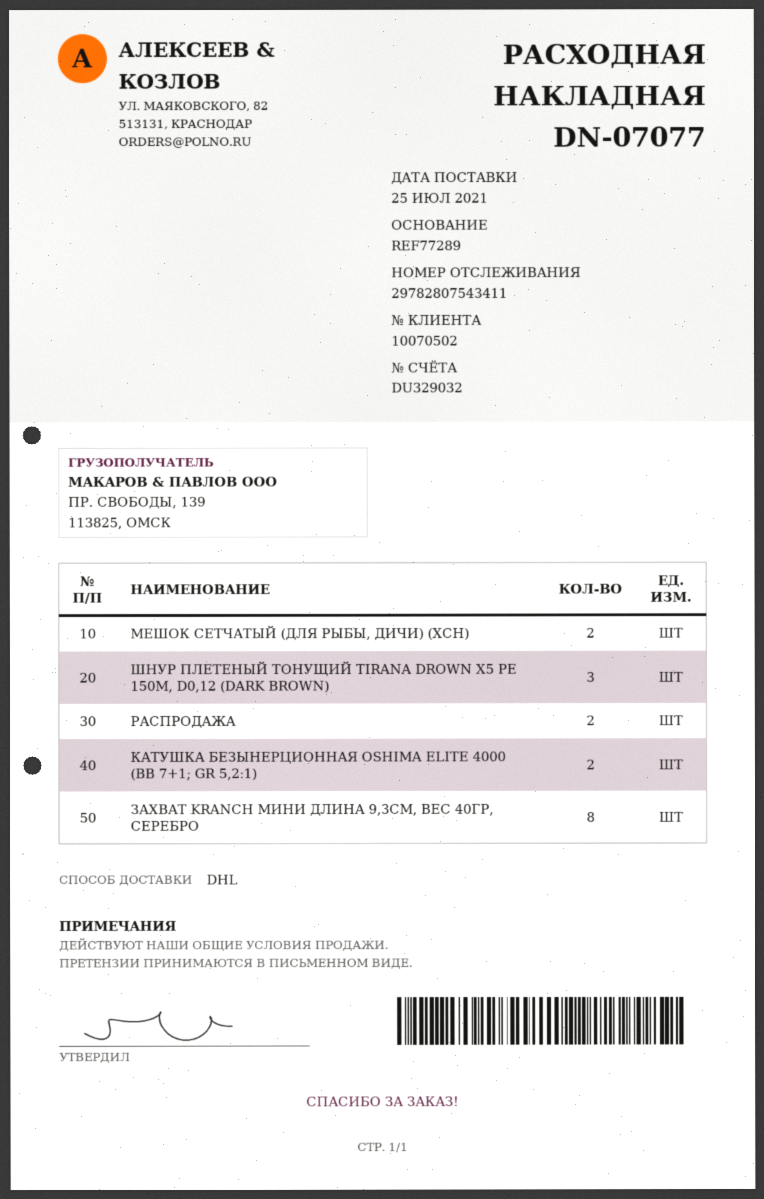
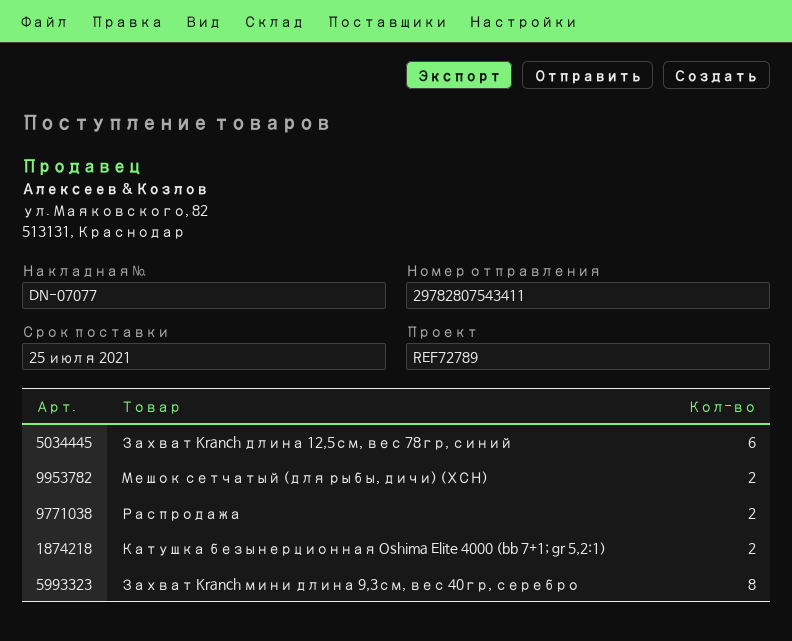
reference: REF77289 -> REF72789
ШНУР ПЛЕТЕНЫЙ ТОНУЩИЙ TIRANA DROWN X5 PE 150М, D0,12 (DARK BROWN): 3 -> none
Захват Kranch длина 12,5см, вес 78гр, синий: none -> 6

